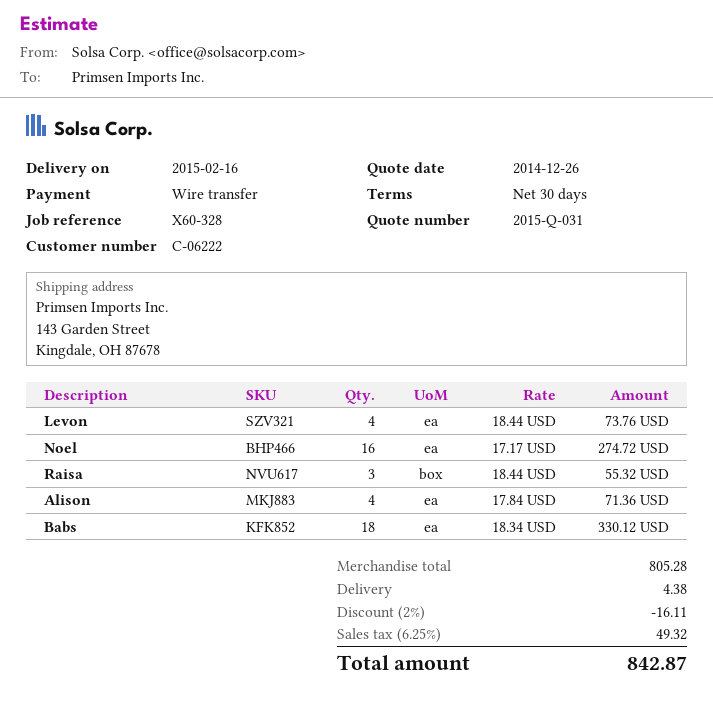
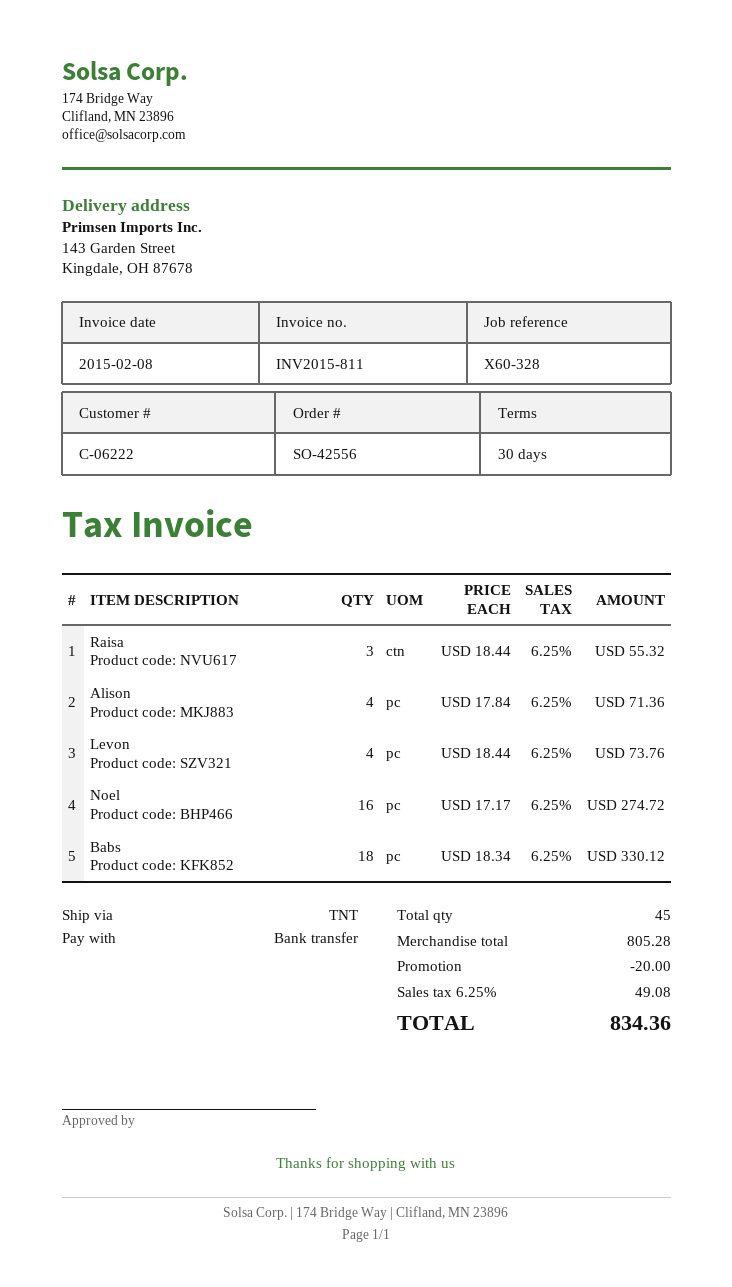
discount: 16.11 -> 20.00
shipping: 4.38 -> none
tax: 6.25% = 49.32 -> 6.25% = 49.08
total: 842.87 -> 834.36

